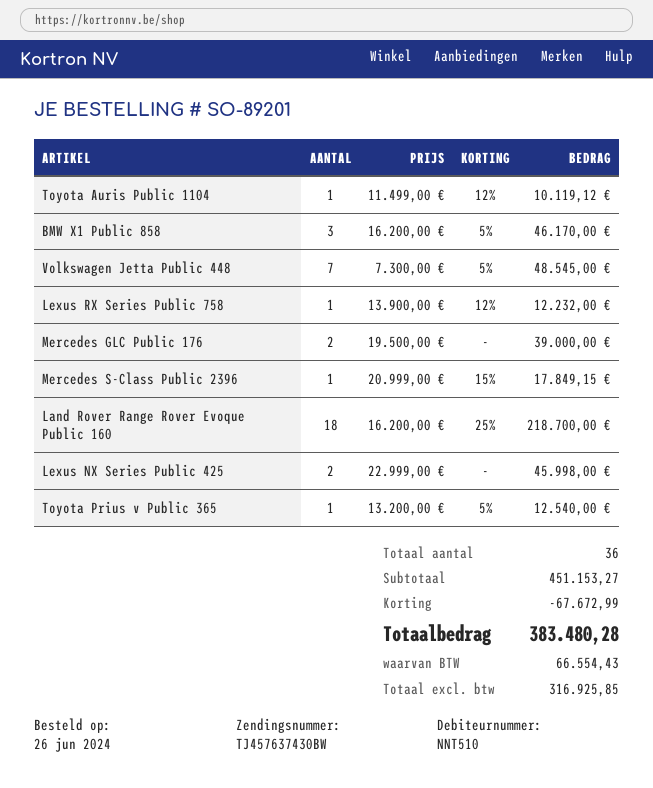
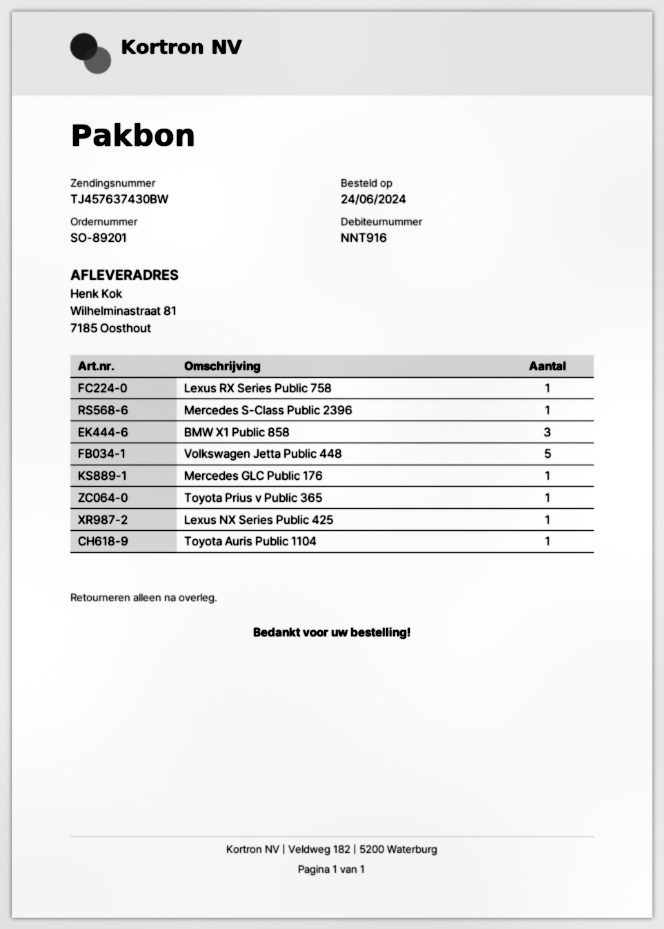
order date: 2024-06-26 -> 2024-06-24
customer number: NNT510 -> NNT916
Volkswagen Jetta Public 448: 7 -> 5
Mercedes GLC Public 176: 2 -> 1
Land Rover Range Rover Evoque Public 160: 18 -> none
Lexus NX Series Public 425: 2 -> 1

